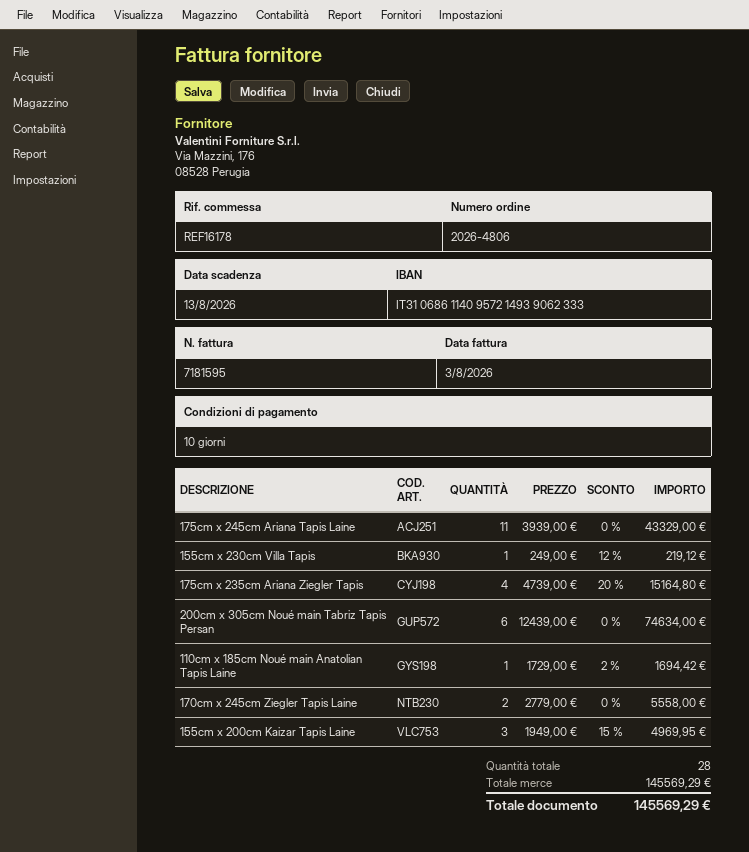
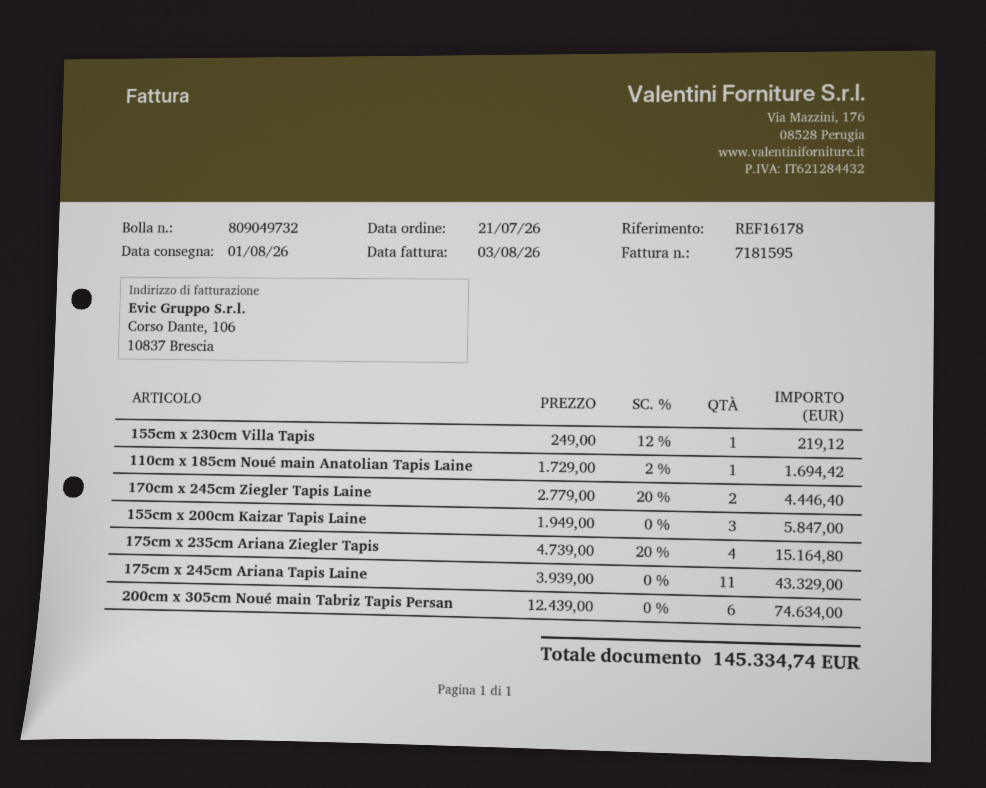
170cm x 245cm Ziegler Tapis Laine: 2 x 2779.00 = 5558.00 -> 2 x 2779.00 - 20% = 4446.40
155cm x 200cm Kaizar Tapis Laine: 3 x 1949.00 - 15% = 4969.95 -> 3 x 1949.00 = 5847.00
total: 145569.29 -> 145334.74

